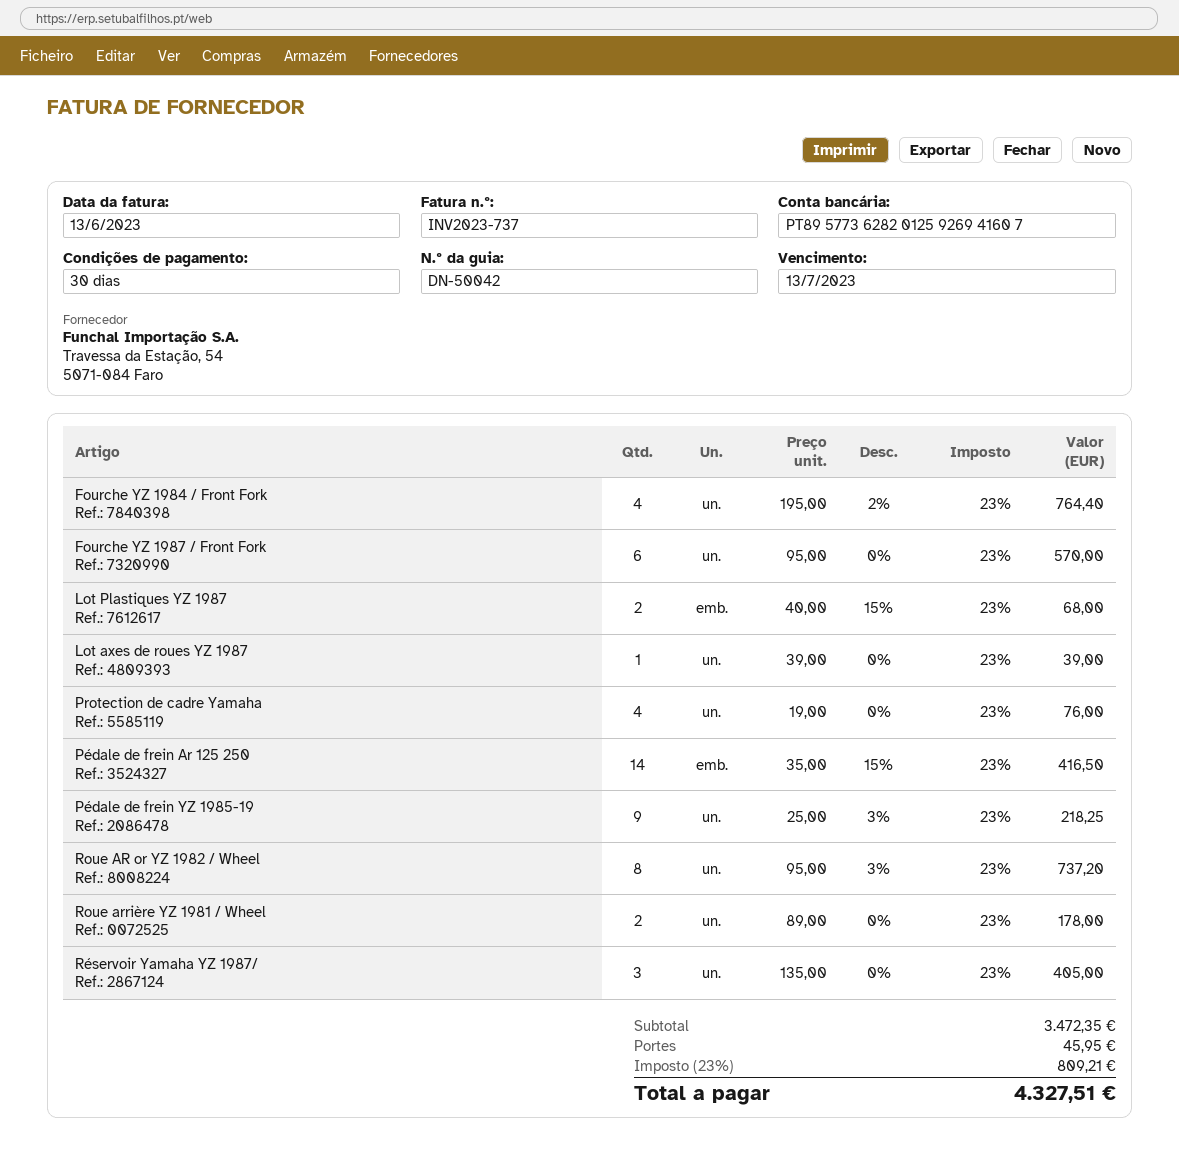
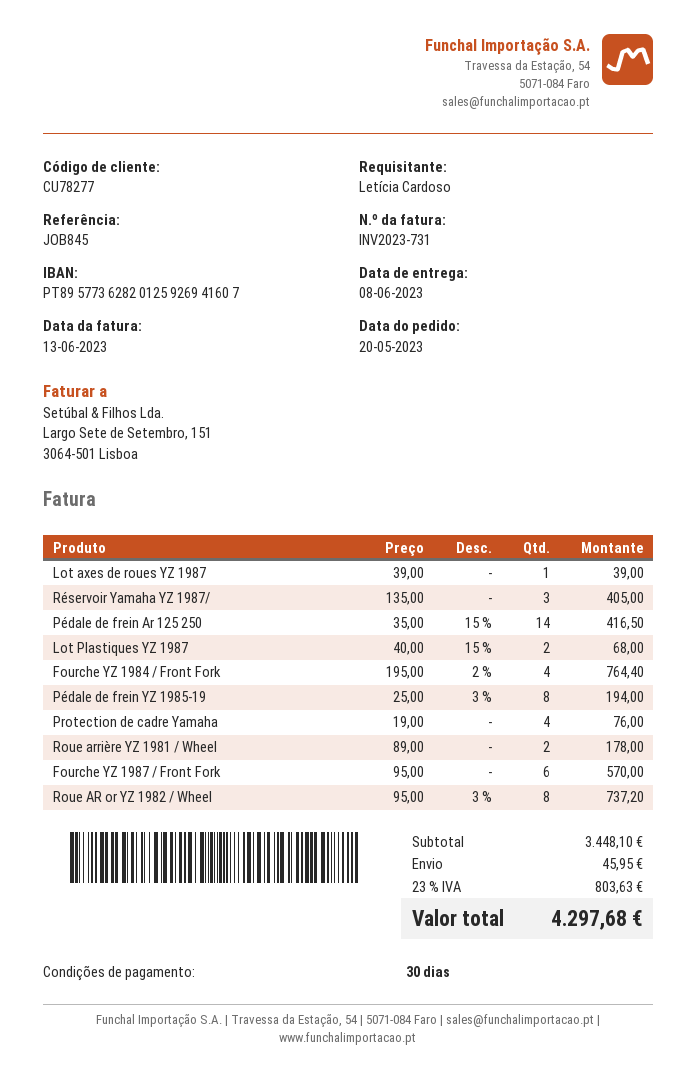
invoice number: INV2023-737 -> INV2023-731
Pédale de frein YZ 1985-19: 9 x 25.00 - 3% = 218.25 -> 8 x 25.00 - 3% = 194.00
subtotal: 3472.35 -> 3448.10
tax: 23% = 809.21 -> 23% = 803.63
total: 4327.51 -> 4297.68

